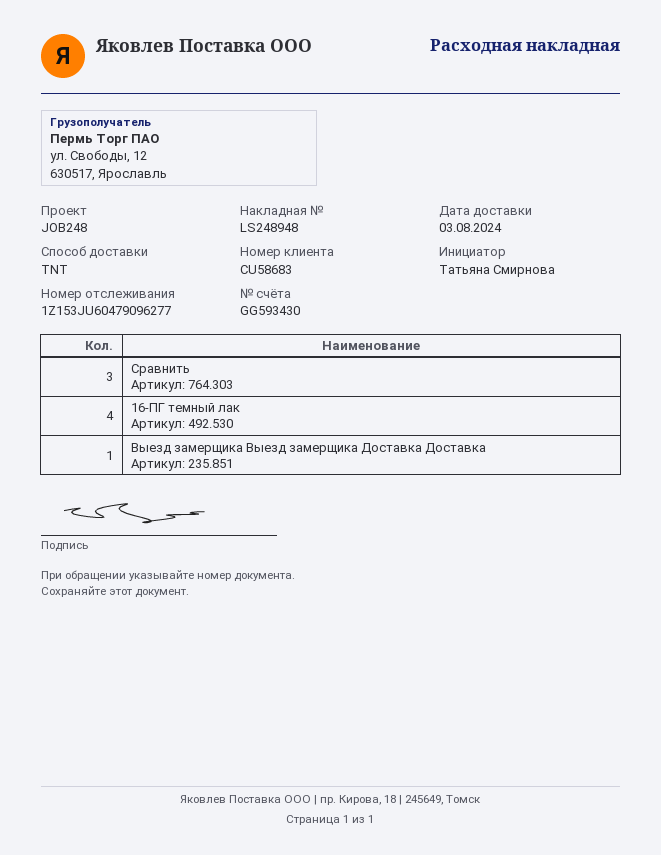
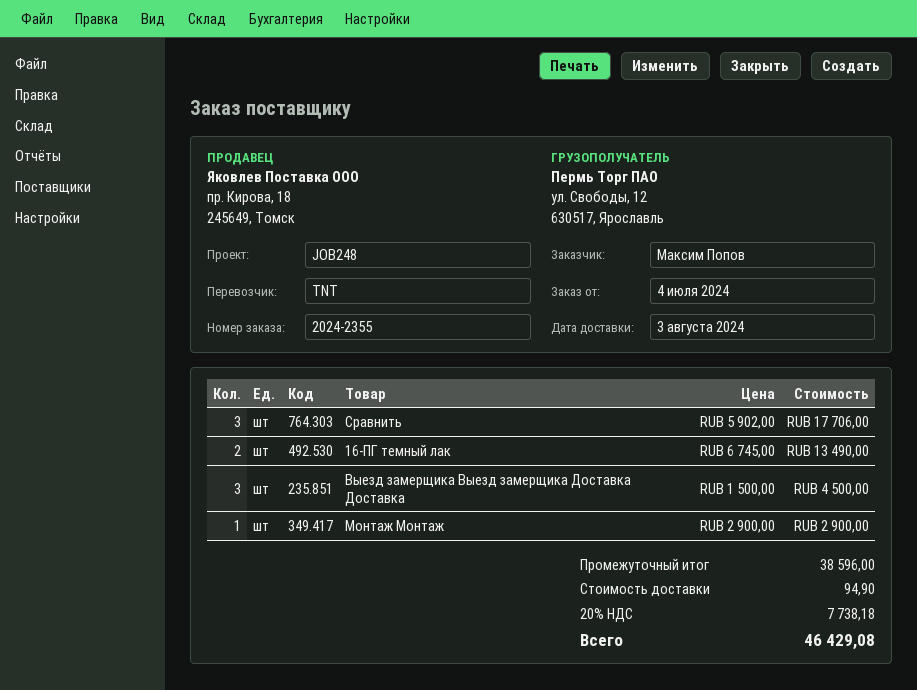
ordered by: Татьяна Смирнова -> Максим Попов
16-ПГ темный лак: 4 -> 2
Выезд замерщика Выезд замерщика Доставка Доставка: 1 -> 3
Монтаж Монтаж: none -> 1

